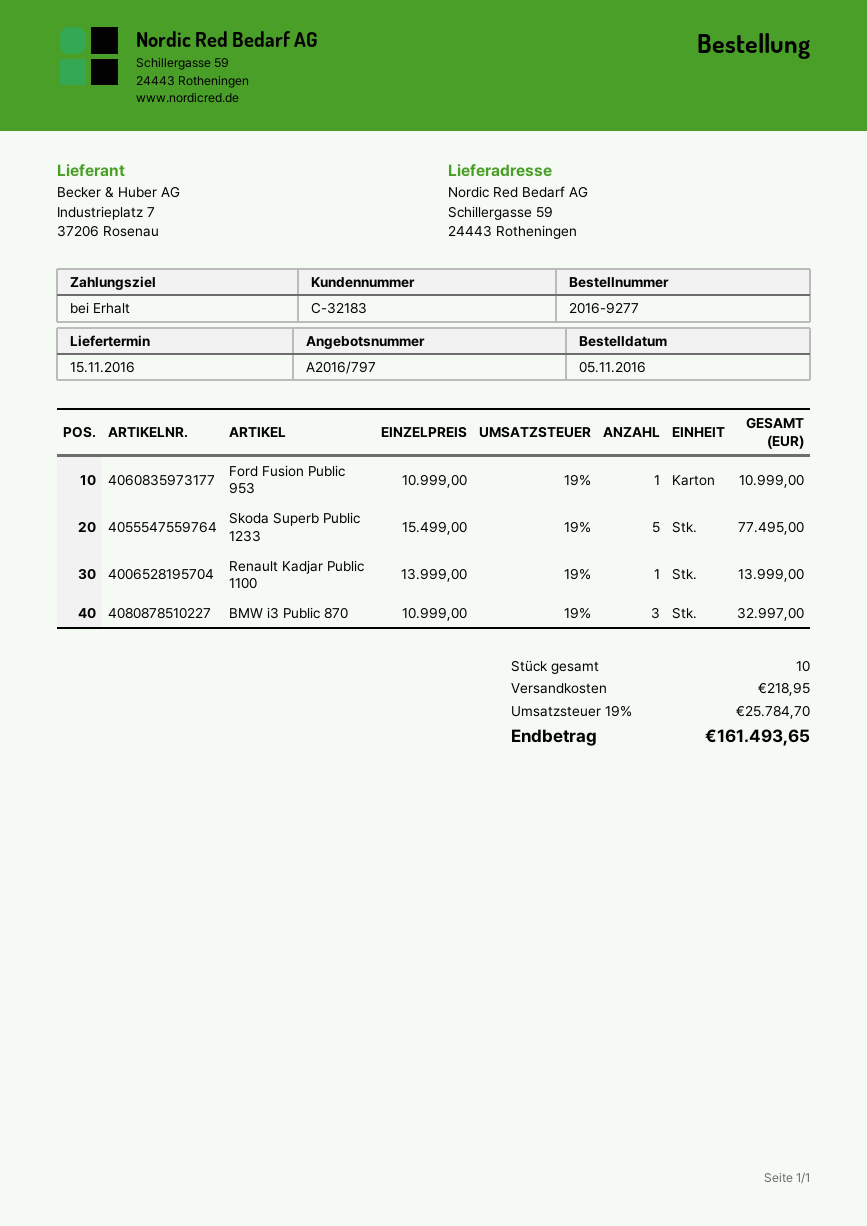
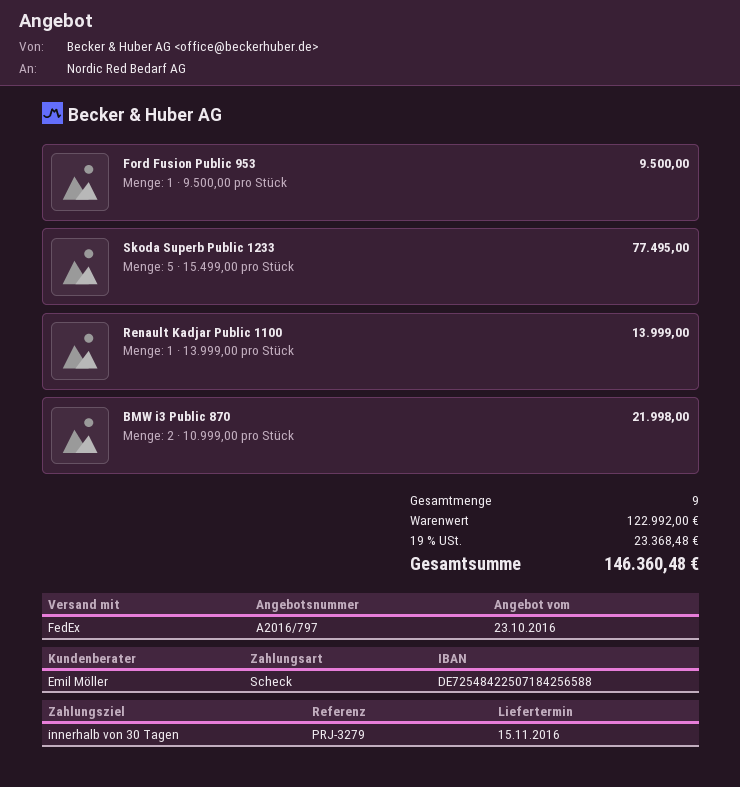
payment terms: on receipt -> 30 days
Ford Fusion Public 953: 1 x 10999.00 = 10999.00 -> 1 x 9500.00 = 9500.00
BMW i3 Public 870: 3 x 10999.00 = 32997.00 -> 2 x 10999.00 = 21998.00
total quantity: 10 -> 9
shipping: 218.95 -> none
tax: 19% = 25784.70 -> 19% = 23368.48
total: 161493.65 -> 146360.48

